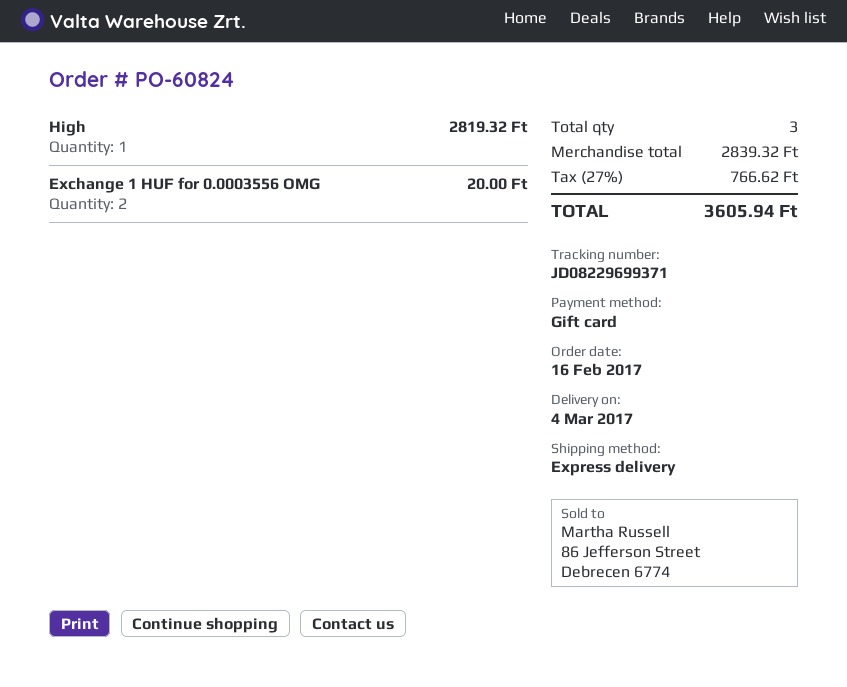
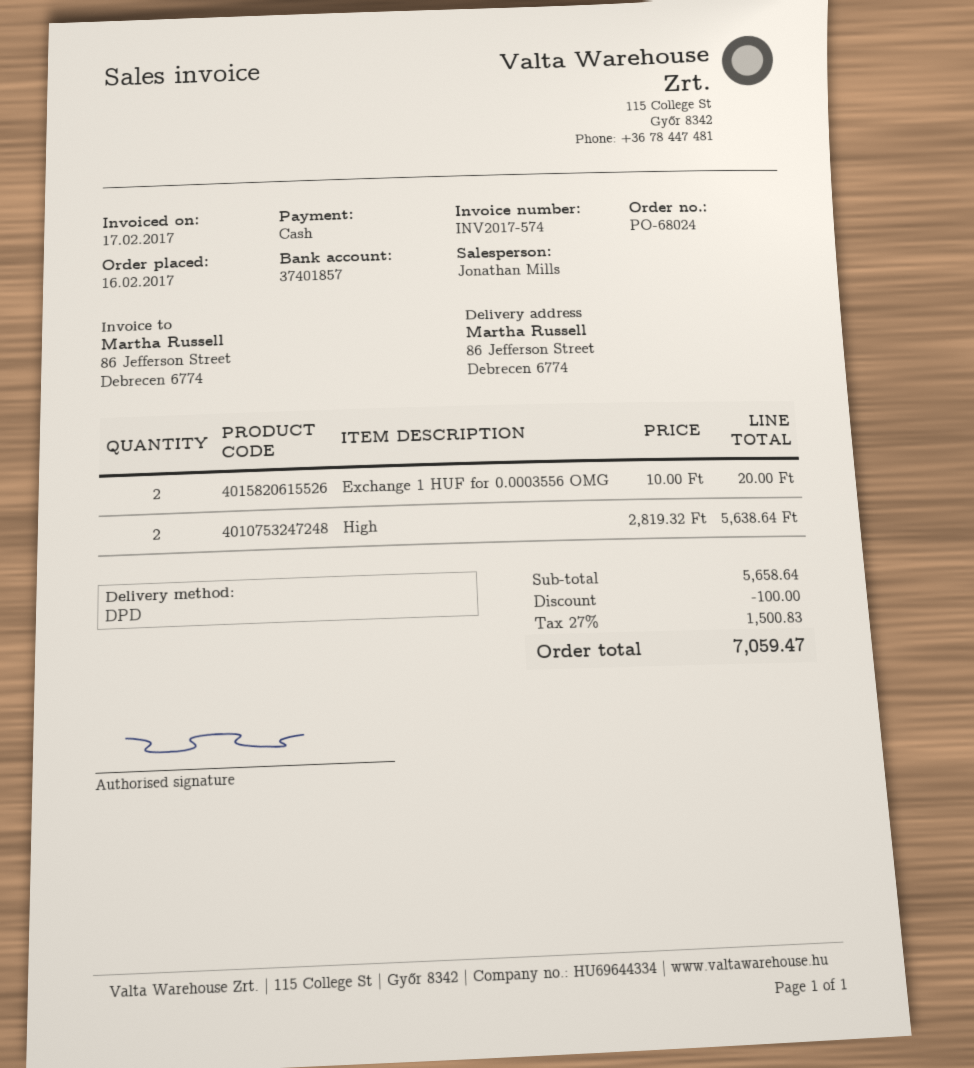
order number: PO-60824 -> PO-68024
payment method: gift card -> cash
shipping method: express -> DPD
High: 1 for 2819.32 -> 2 for 5638.64
subtotal: 2839.32 -> 5658.64
discount: none -> 100.00
tax: 27% = 766.62 -> 27% = 1500.83
total: 3605.94 -> 7059.47

